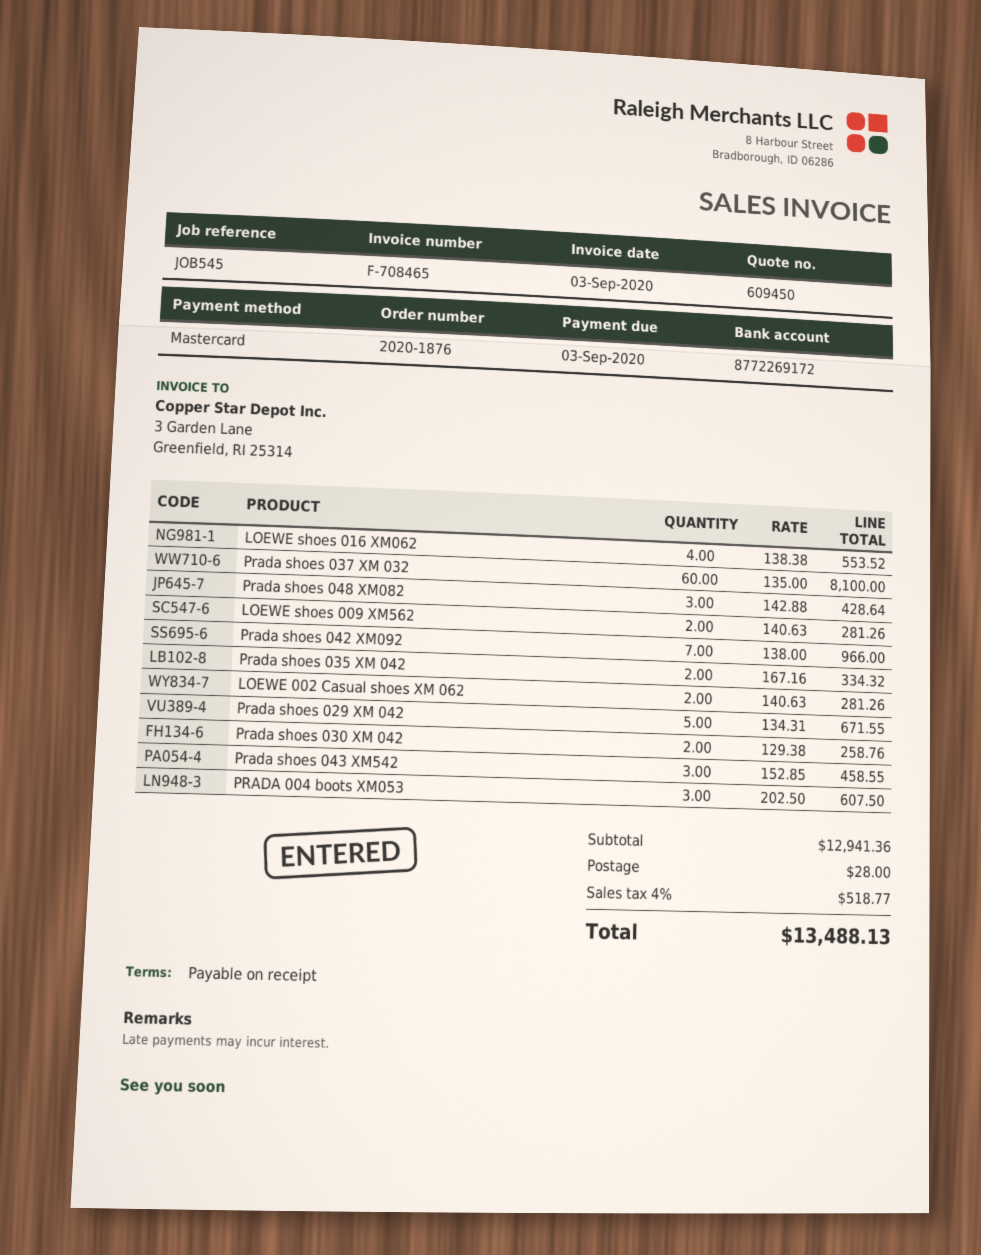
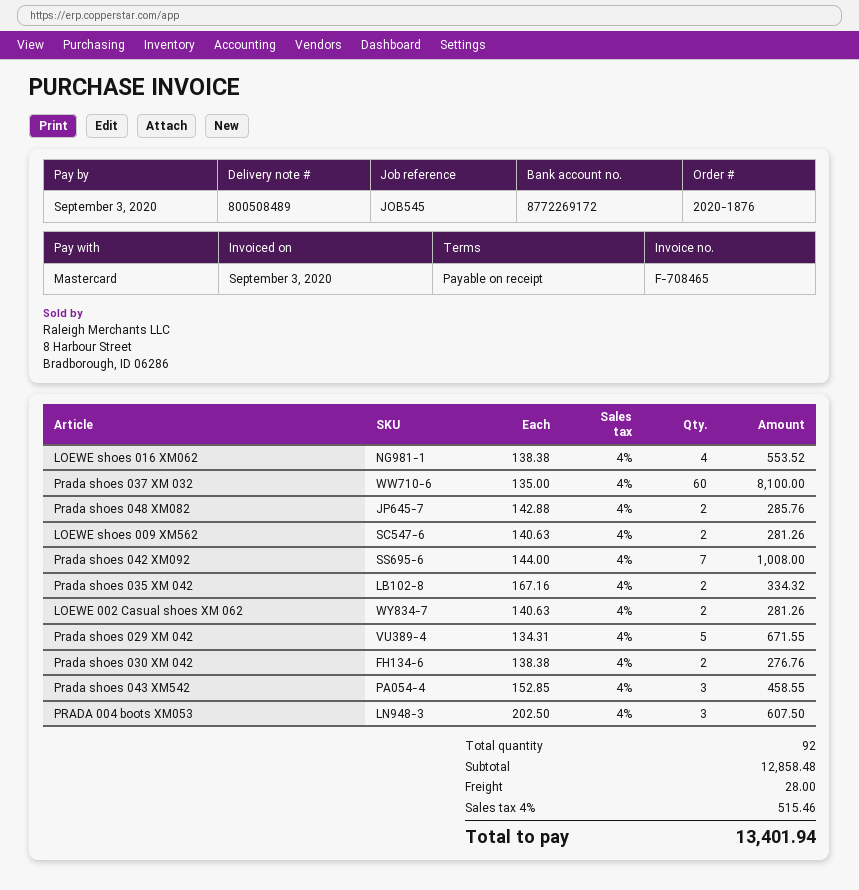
Prada shoes 048 XM082: 3 x 142.88 = 428.64 -> 2 x 142.88 = 285.76
Prada shoes 042 XM092: 7 x 138.00 = 966.00 -> 7 x 144.00 = 1008.00
Prada shoes 030 XM 042: 2 x 129.38 = 258.76 -> 2 x 138.38 = 276.76
subtotal: 12941.36 -> 12858.48
tax: 4% = 518.77 -> 4% = 515.46
total: 13488.13 -> 13401.94

